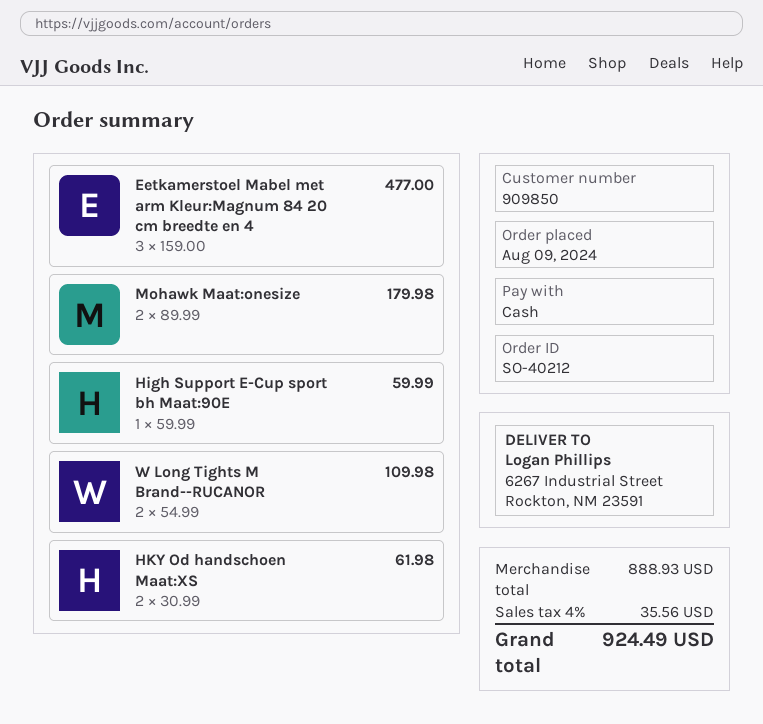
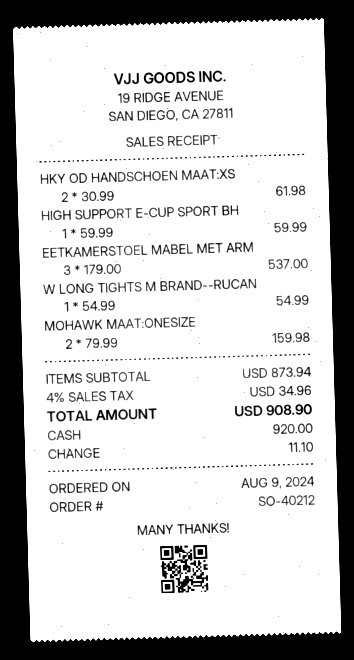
Eetkamerstoel Mabel met arm Kleur:Magnum 84 20 cm breedte en 4: 3 x 159.00 = 477.00 -> 3 x 179.00 = 537.00
Mohawk Maat:onesize: 2 x 89.99 = 179.98 -> 2 x 79.99 = 159.98
W Long Tights M Brand--RUCANOR: 2 x 54.99 = 109.98 -> 1 x 54.99 = 54.99
subtotal: 888.93 -> 873.94
tax: 4% = 35.56 -> 4% = 34.96
total: 924.49 -> 908.90

